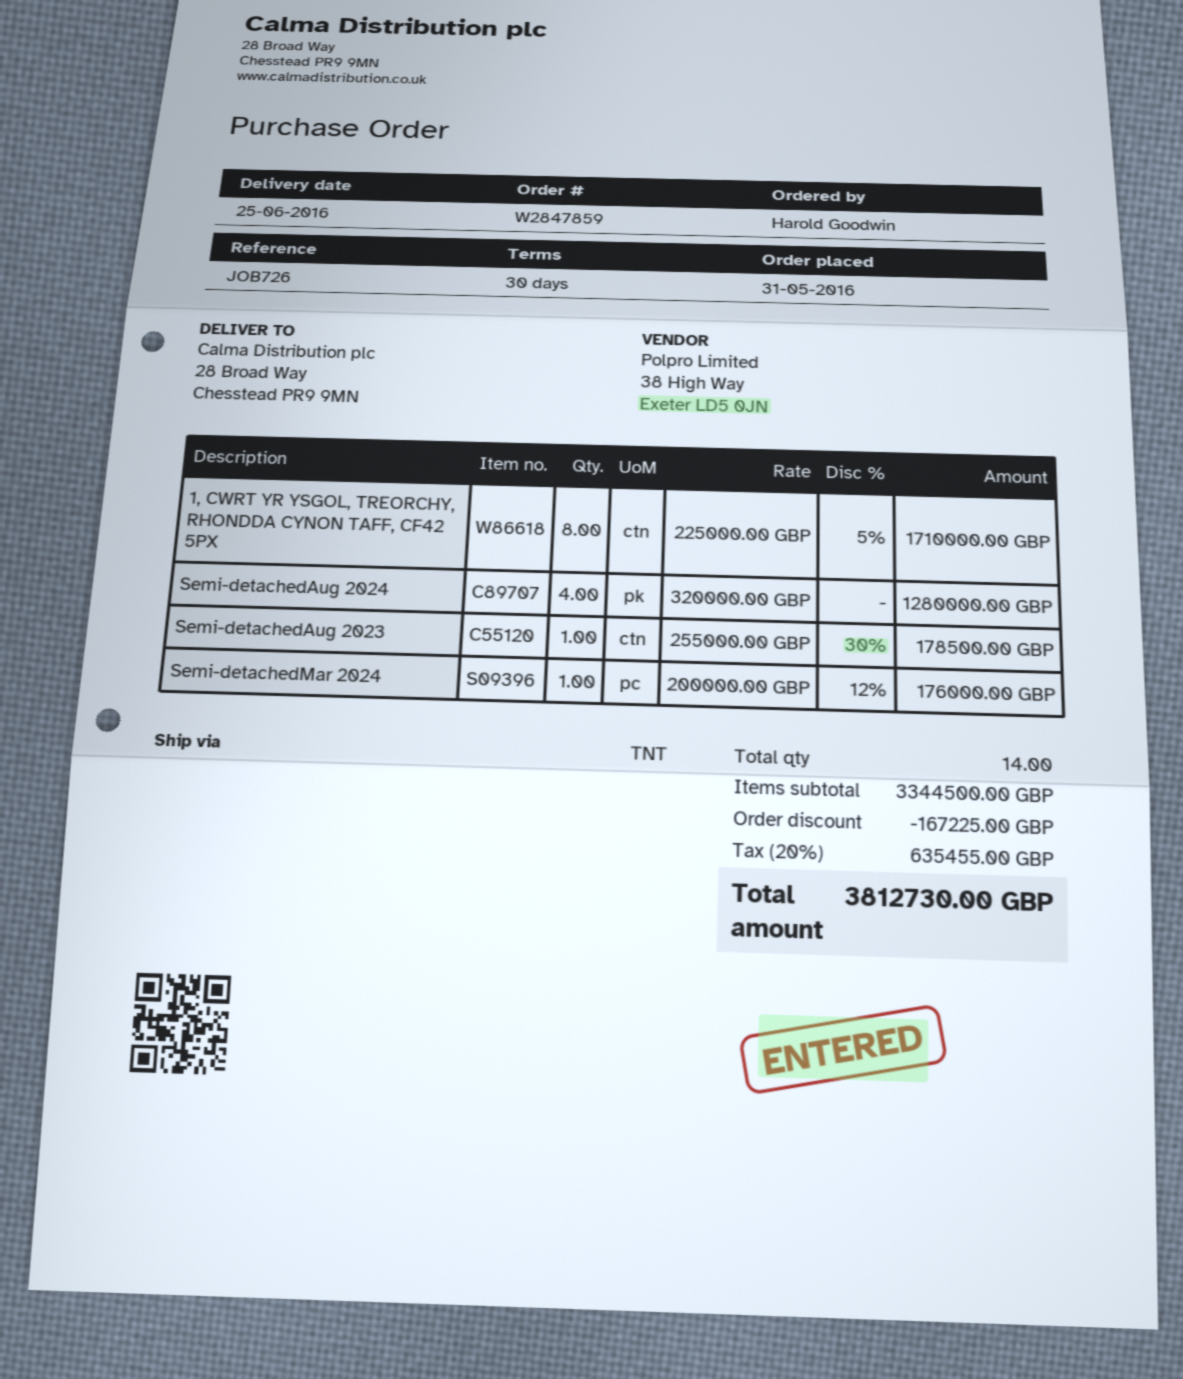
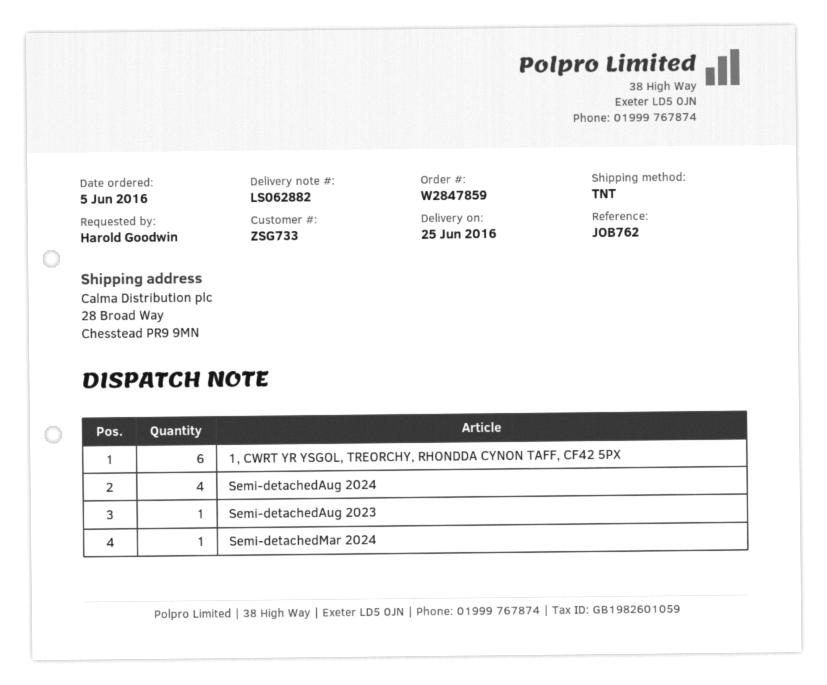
order date: 2016-05-31 -> 2016-06-05
reference: JOB726 -> JOB762
1, CWRT YR YSGOL, TREORCHY, RHONDDA CYNON TAFF, CF42 5PX: 8 -> 6

